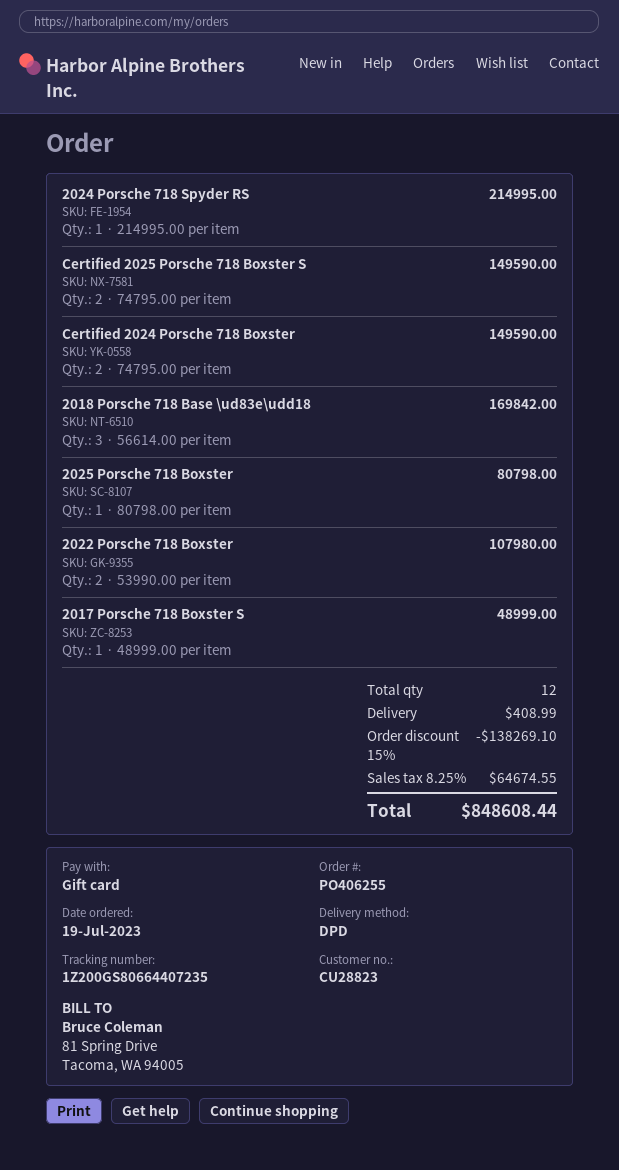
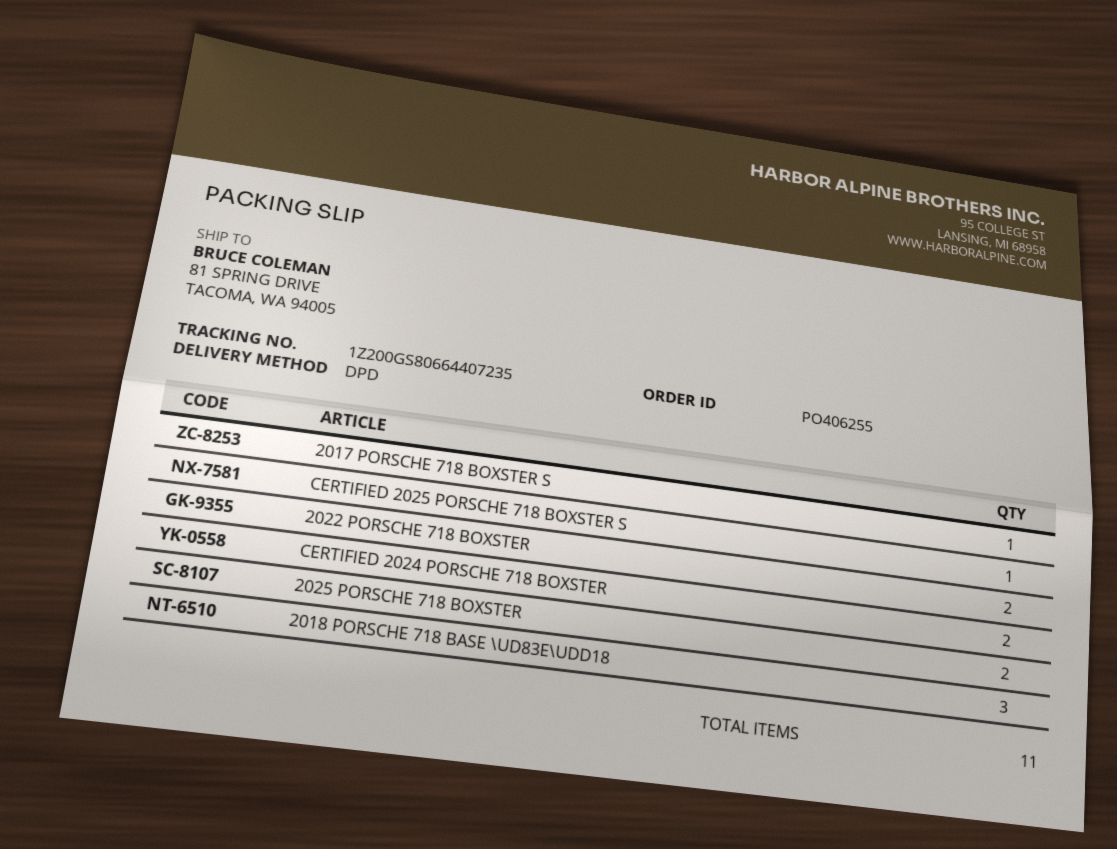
2024 Porsche 718 Spyder RS: 1 -> none
Certified 2025 Porsche 718 Boxster S: 2 -> 1
2025 Porsche 718 Boxster: 1 -> 2
total quantity: 12 -> 11

